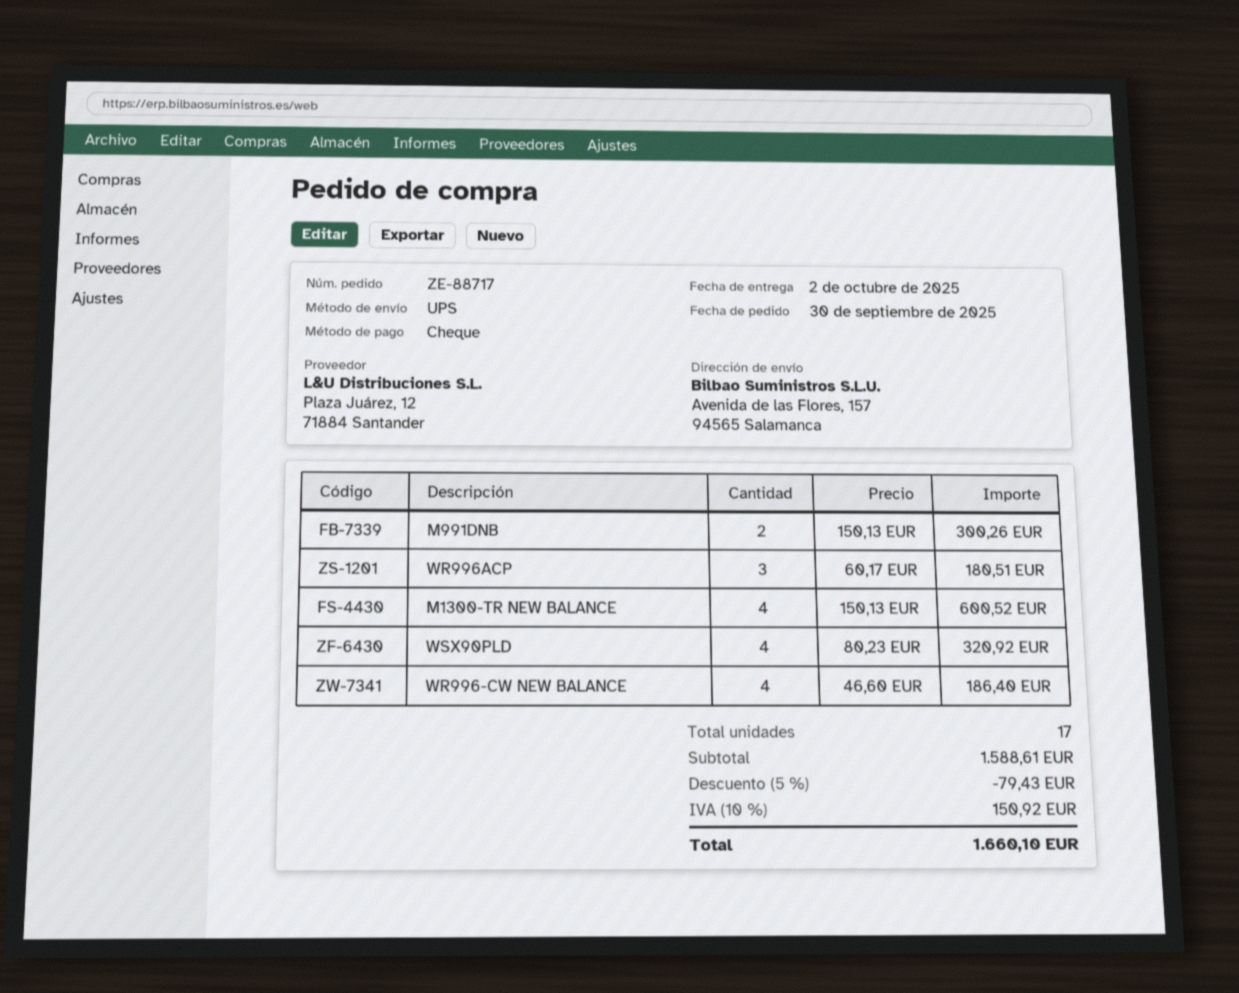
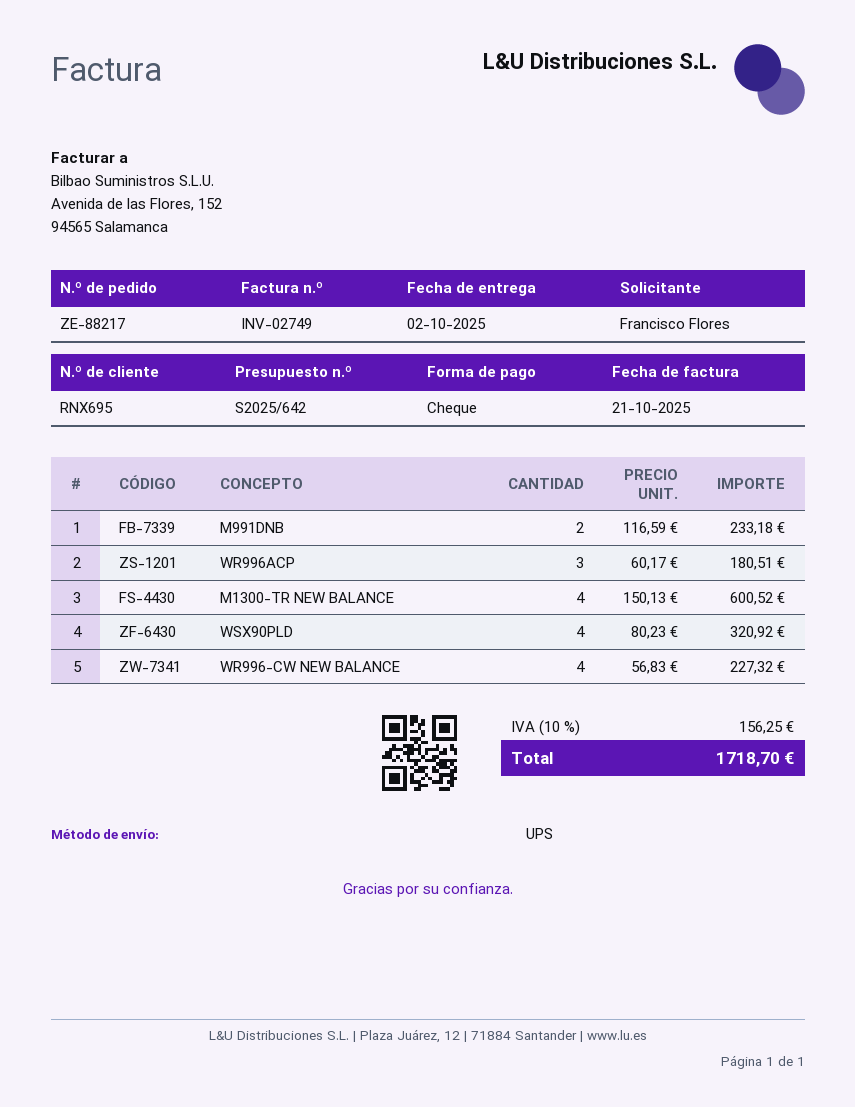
order number: ZE-88717 -> ZE-88217
M991DNB: 2 x 150.13 = 300.26 -> 2 x 116.59 = 233.18
WR996-CW NEW BALANCE: 4 x 46.60 = 186.40 -> 4 x 56.83 = 227.32
discount: 5% = 79.43 -> none
tax: 10% = 150.92 -> 10% = 156.25
total: 1660.10 -> 1718.70

